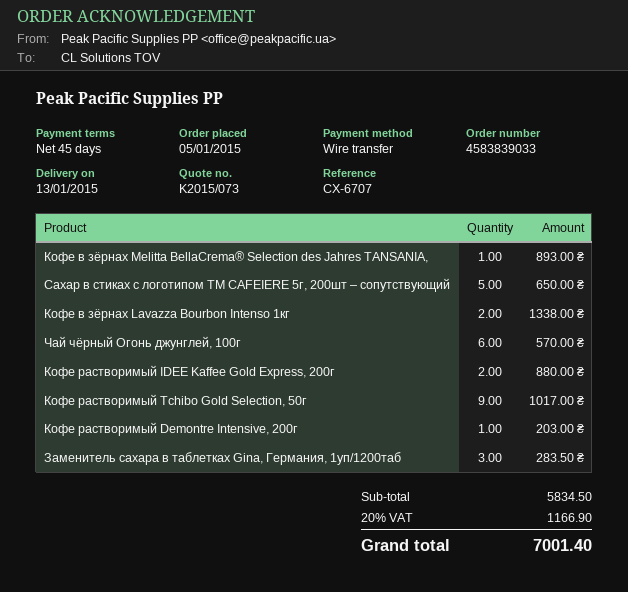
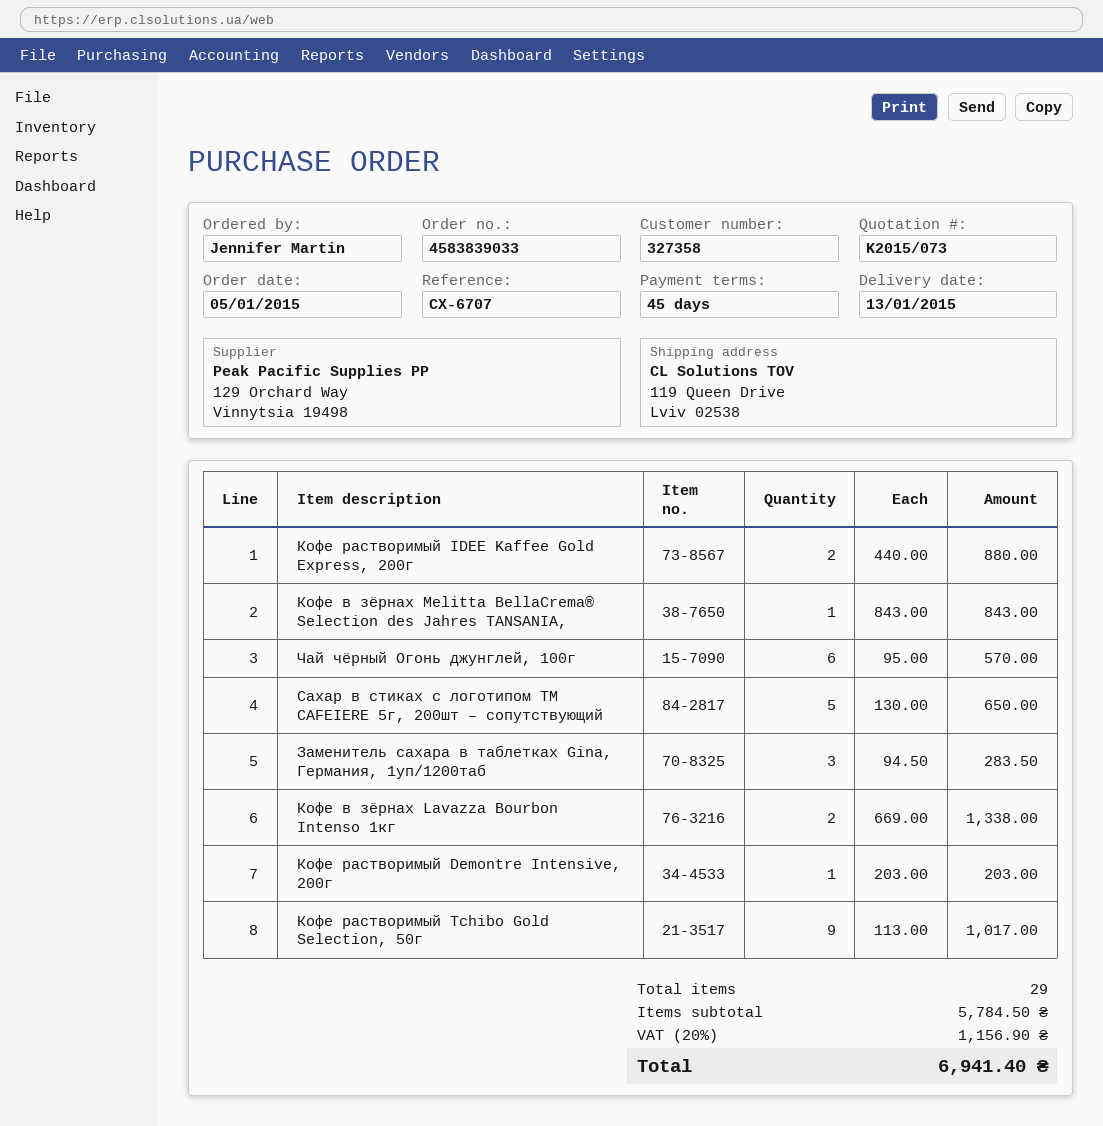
Кофе в зёрнах Melitta BellaCrema® Selection des Jahres TANSANIA,: 1 for 893.00 -> 1 for 843.00
subtotal: 5834.50 -> 5784.50
tax: 20% = 1166.90 -> 20% = 1156.90
total: 7001.40 -> 6941.40

